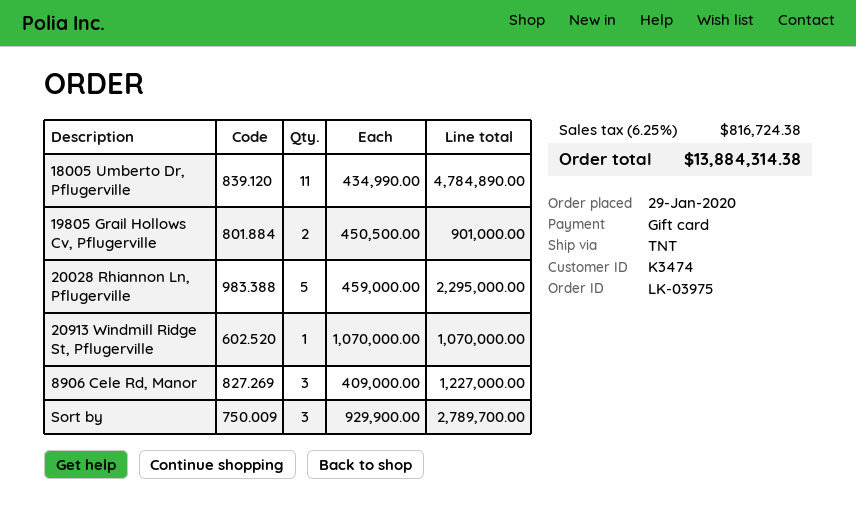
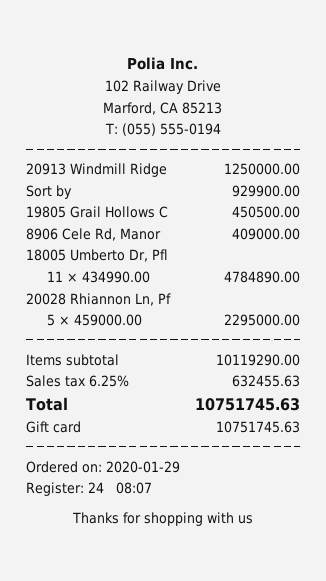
19805 Grail Hollows Cv, Pflugerville: 2 x 450500.00 = 901000.00 -> 1 x 450500.00 = 450500.00
20913 Windmill Ridge St, Pflugerville: 1 x 1070000.00 = 1070000.00 -> 1 x 1250000.00 = 1250000.00
8906 Cele Rd, Manor: 3 x 409000.00 = 1227000.00 -> 1 x 409000.00 = 409000.00
Sort by: 3 x 929900.00 = 2789700.00 -> 1 x 929900.00 = 929900.00
tax: 6.25% = 816724.38 -> 6.25% = 632455.63
total: 13884314.38 -> 10751745.63

